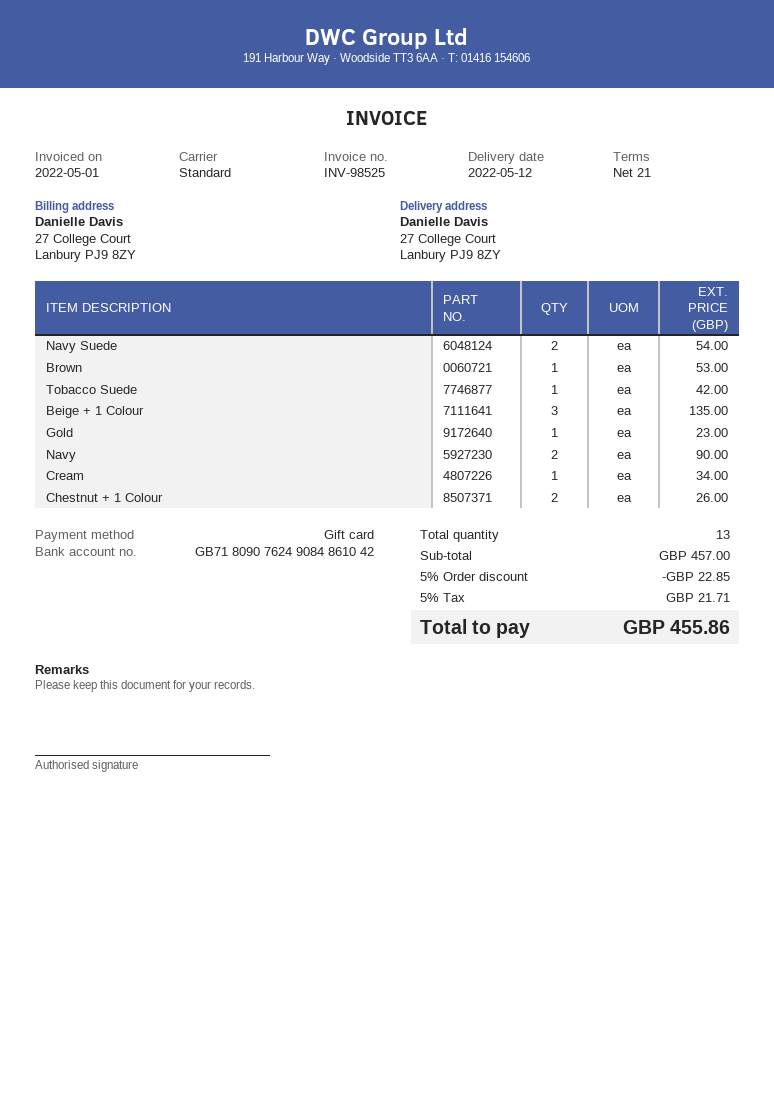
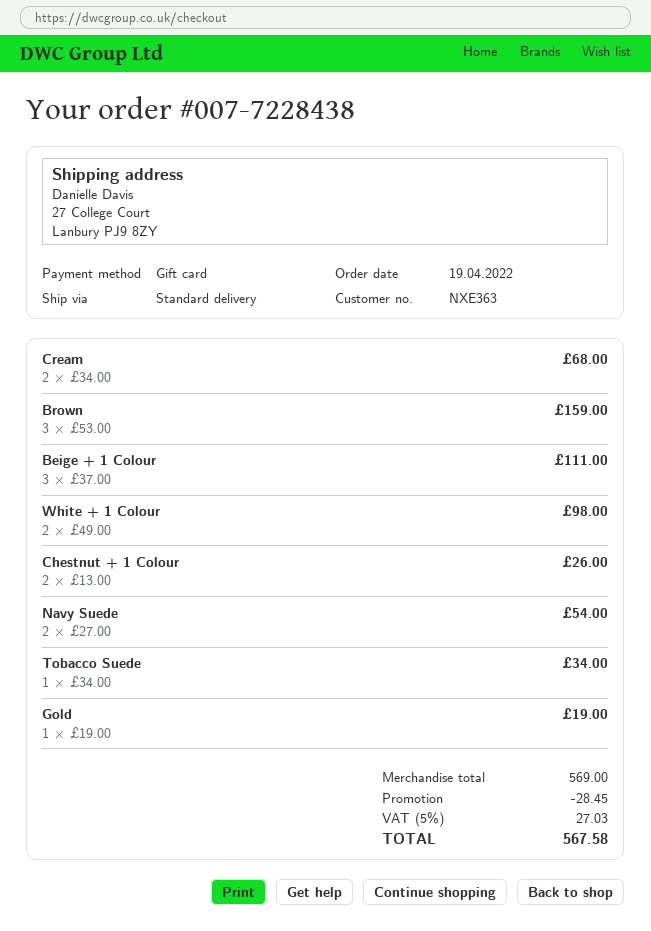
Brown: 1 for 53.00 -> 3 for 159.00
Tobacco Suede: 1 for 42.00 -> 1 for 34.00
Beige + 1 Colour: 3 for 135.00 -> 3 for 111.00
Gold: 1 for 23.00 -> 1 for 19.00
Navy: 2 for 90.00 -> none
Cream: 1 for 34.00 -> 2 for 68.00
White + 1 Colour: none -> 2 for 98.00
subtotal: 457.00 -> 569.00
discount: 22.85 -> 28.45
tax: 5% = 21.71 -> 5% = 27.03
total: 455.86 -> 567.58

